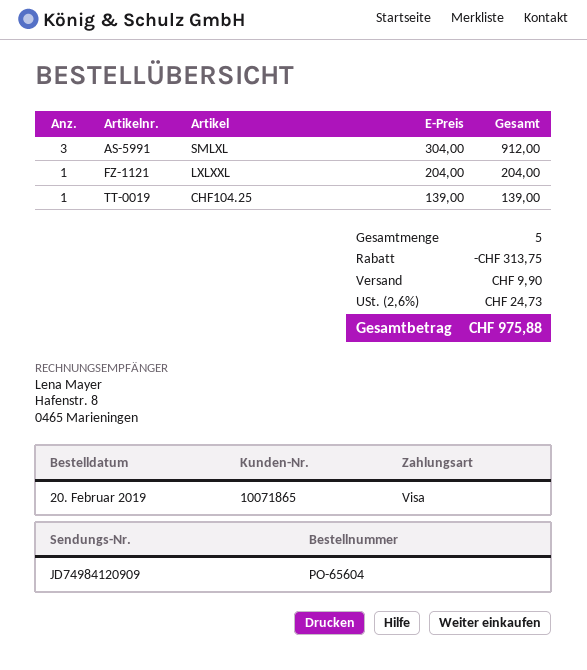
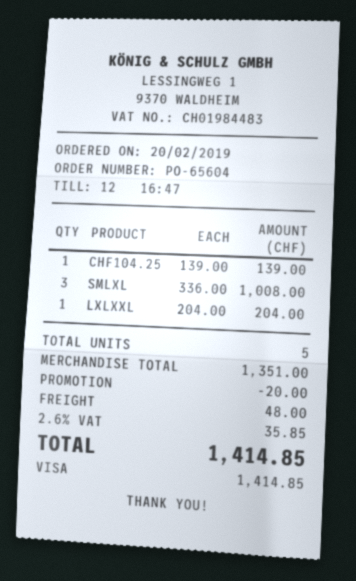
SMLXL: 3 x 304.00 = 912.00 -> 3 x 336.00 = 1008.00
discount: 313.75 -> 20.00
shipping: 9.90 -> 48.00
tax: 2.6% = 24.73 -> 2.6% = 35.85
total: 975.88 -> 1414.85

